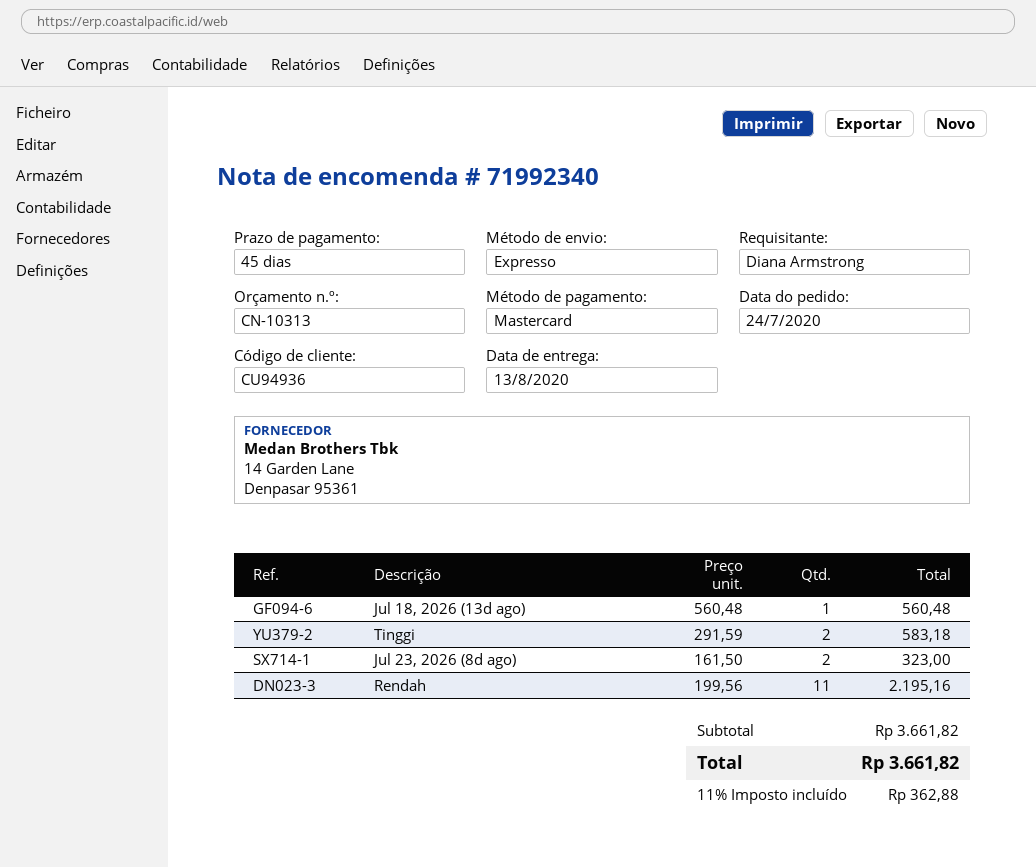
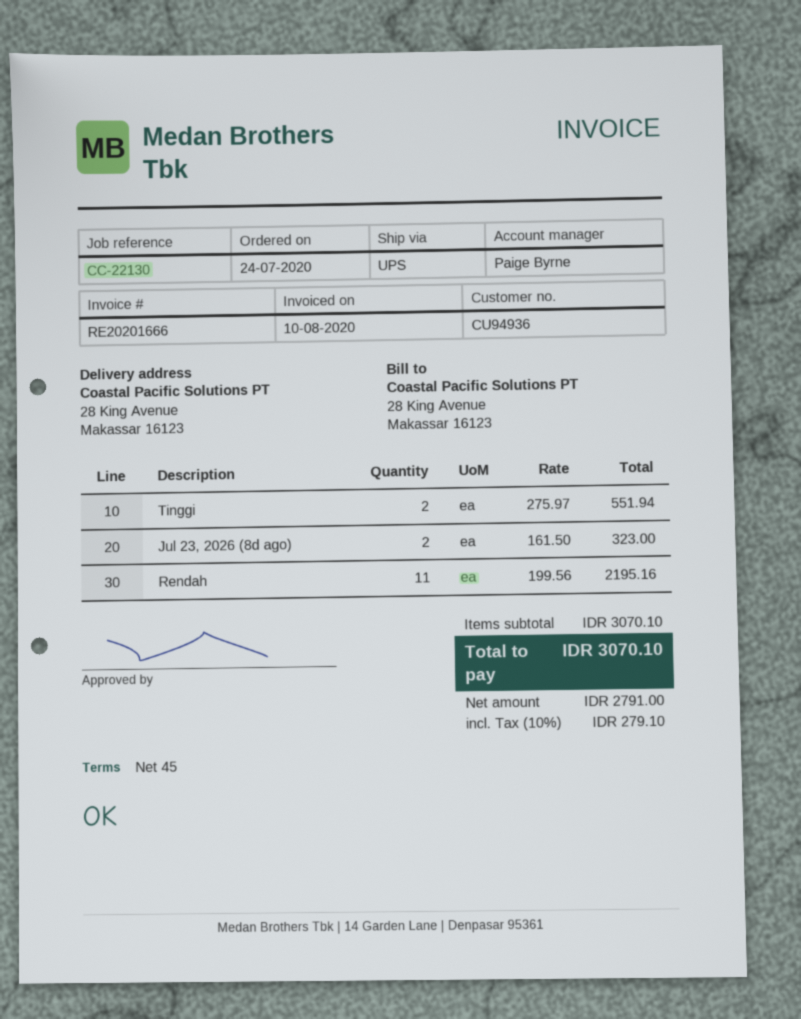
shipping method: express -> UPS
Jul 18, 2026 (13d ago): 1 x 560.48 = 560.48 -> none
Tinggi: 2 x 291.59 = 583.18 -> 2 x 275.97 = 551.94
subtotal: 3661.82 -> 3070.10
tax: 11% = 362.88 -> 10% = 279.10
total: 3661.82 -> 3070.10

